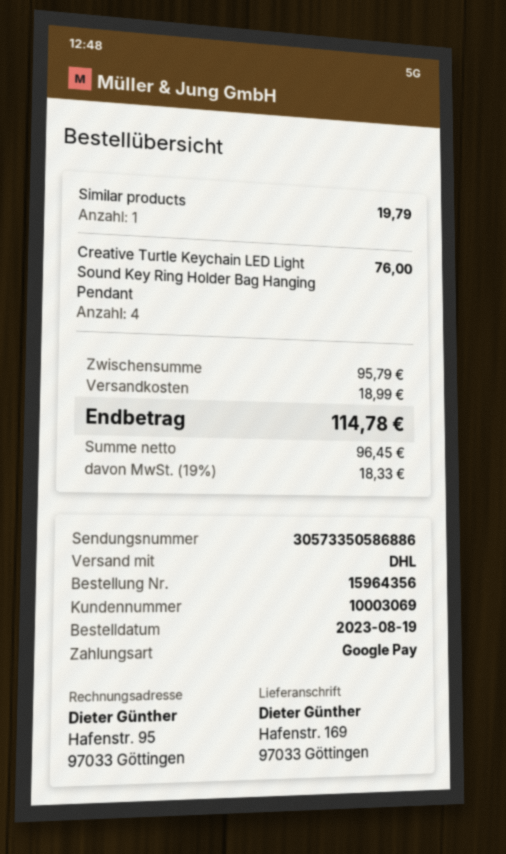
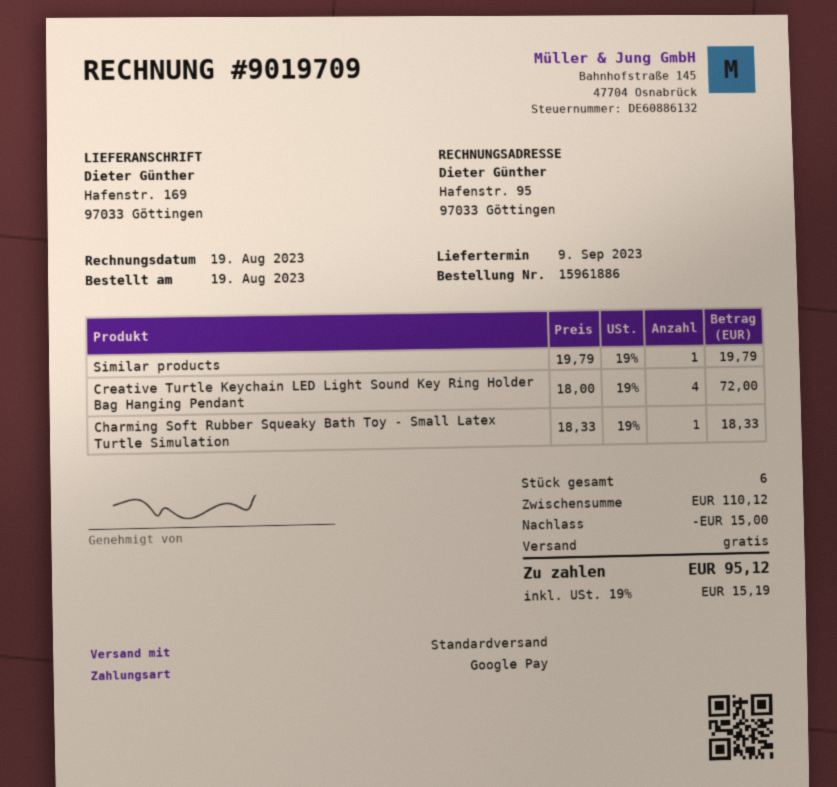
order number: 15964356 -> 15961886
shipping method: DHL -> standard
Creative Turtle Keychain LED Light Sound Key Ring Holder Bag Hanging Pendant: 4 for 76.00 -> 4 for 72.00
Charming Soft Rubber Squeaky Bath Toy - Small Latex Turtle Simulation: none -> 1 for 18.33
subtotal: 95.79 -> 110.12
discount: none -> 15.00
shipping: 18.99 -> 0.00
tax: 19% = 18.33 -> 19% = 15.19
total: 114.78 -> 95.12

